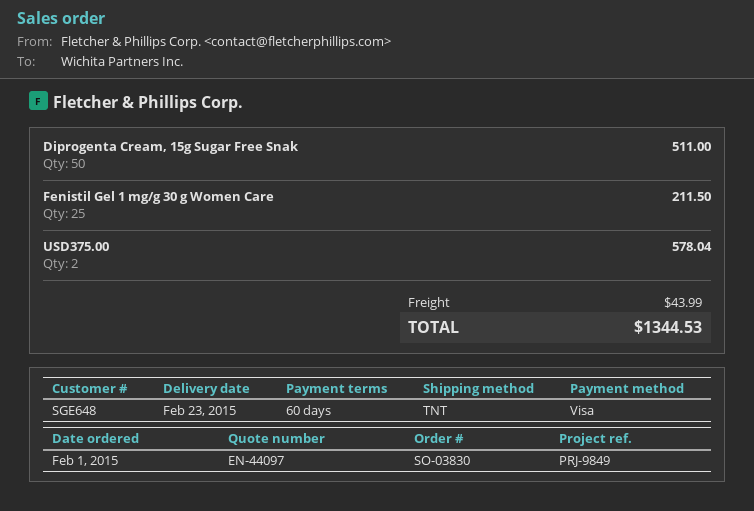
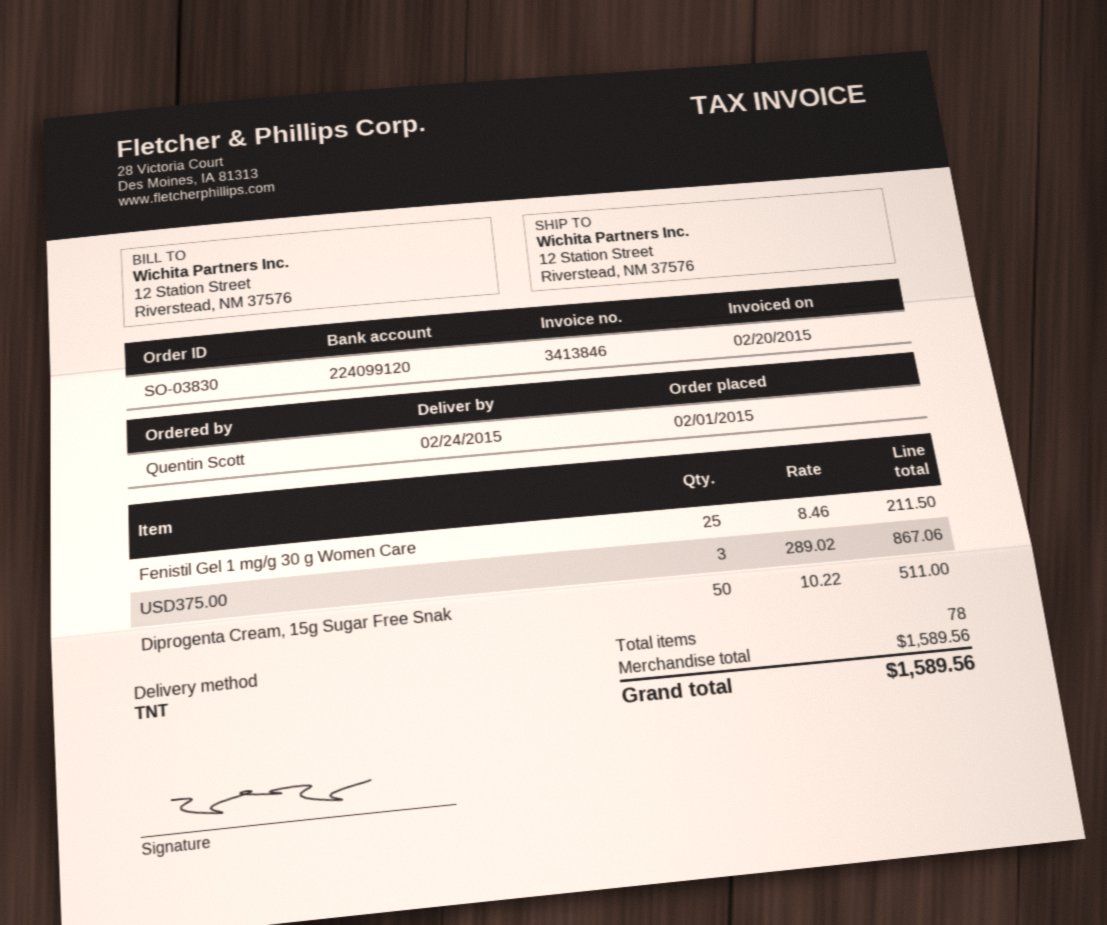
delivery date: 2015-02-23 -> 2015-02-24
USD375.00: 2 for 578.04 -> 3 for 867.06
shipping: 43.99 -> none
total: 1344.53 -> 1589.56

